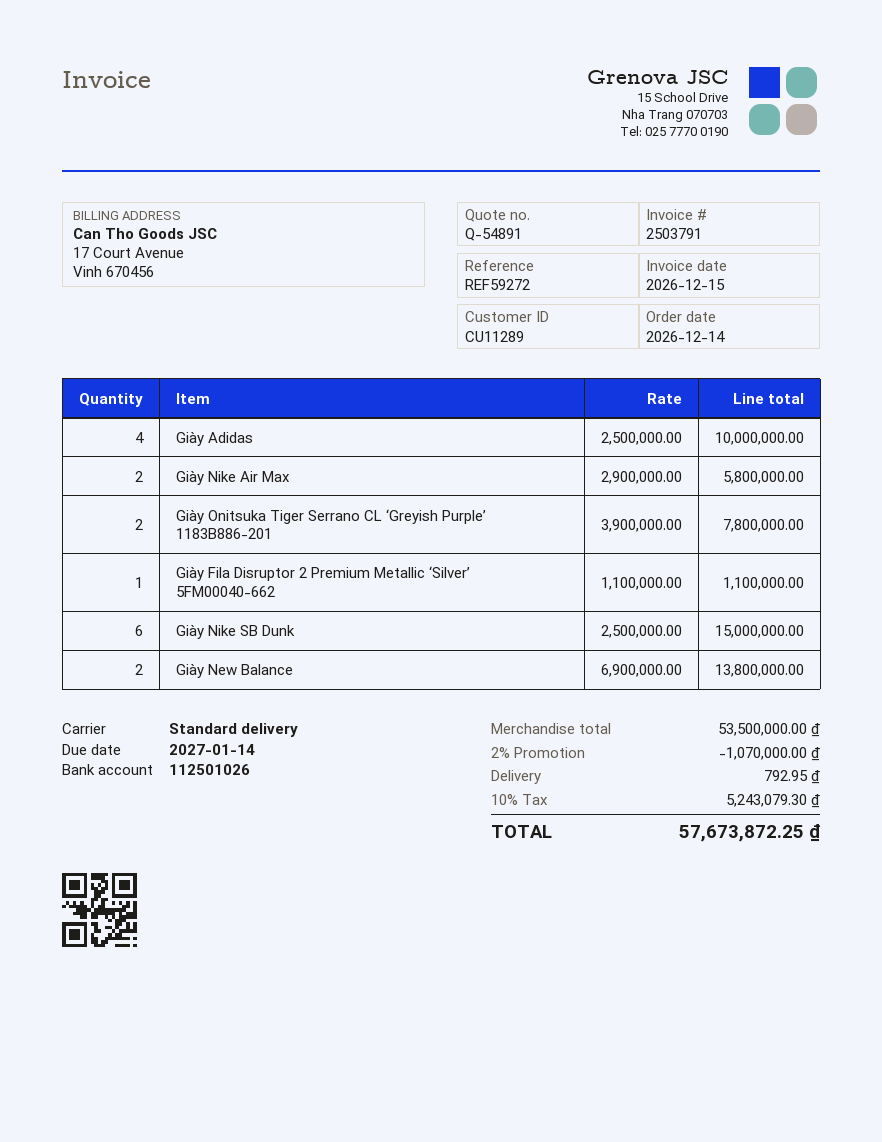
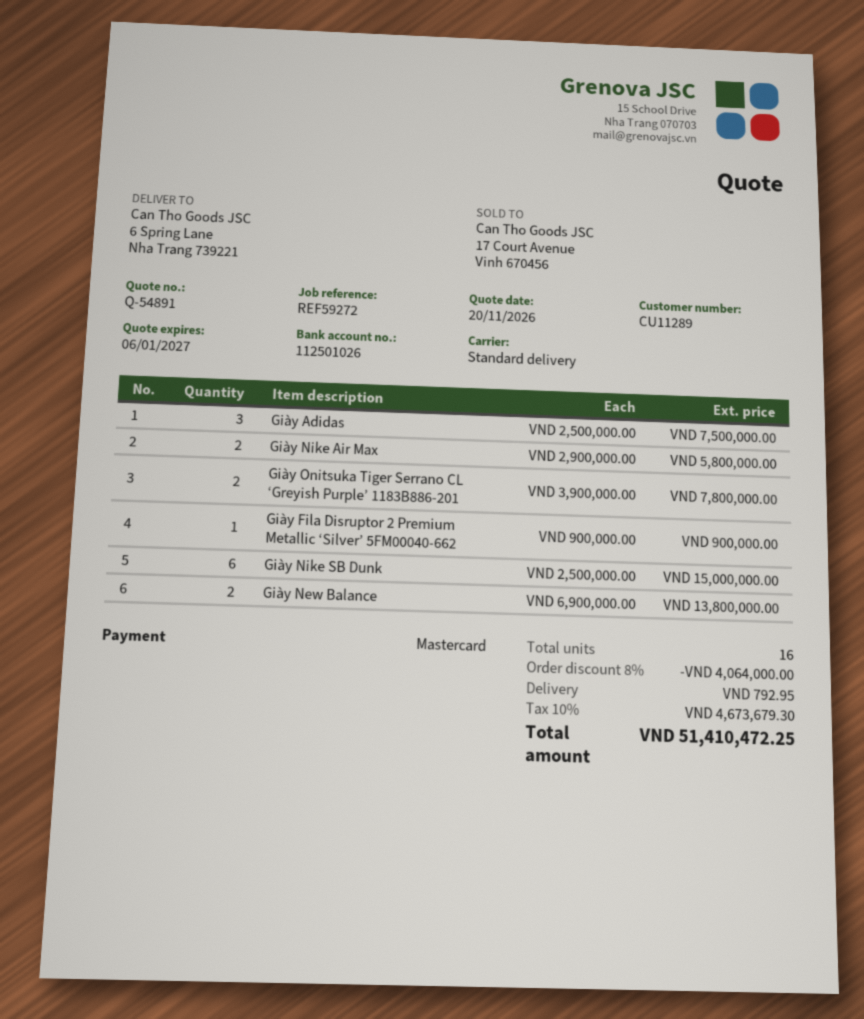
Giày Adidas: 4 x 2500000.00 = 10000000.00 -> 3 x 2500000.00 = 7500000.00
Giày Fila Disruptor 2 Premium Metallic ‘Silver’ 5FM00040-662: 1 x 1100000.00 = 1100000.00 -> 1 x 900000.00 = 900000.00
discount: 2% = 1070000.00 -> 8% = 4064000.00
tax: 10% = 5243079.30 -> 10% = 4673679.30
total: 57673872.25 -> 51410472.25

